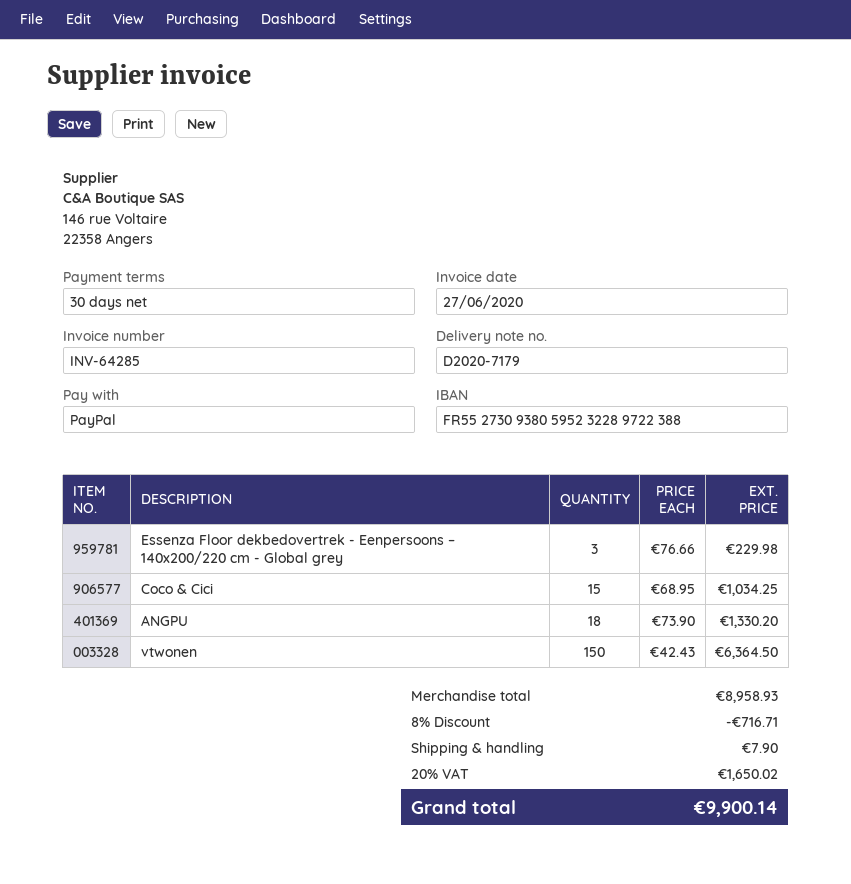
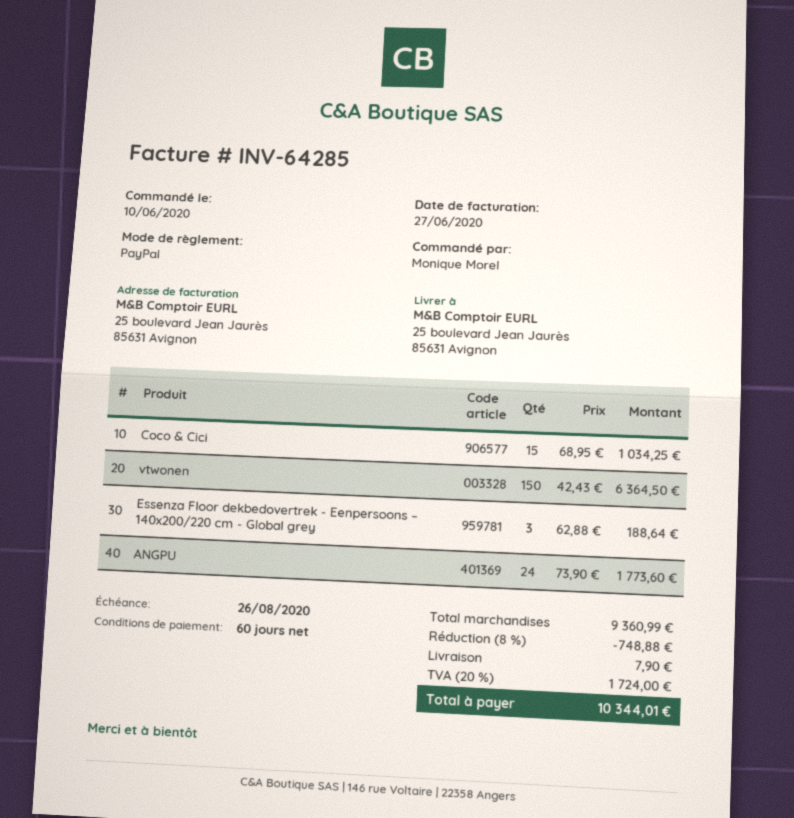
payment terms: 30 days -> 60 days
Essenza Floor dekbedovertrek - Eenpersoons – 140x200/220 cm - Global grey: 3 x 76.66 = 229.98 -> 3 x 62.88 = 188.64
ANGPU: 18 x 73.90 = 1330.20 -> 24 x 73.90 = 1773.60
subtotal: 8958.93 -> 9360.99
discount: 8% = 716.71 -> 8% = 748.88
tax: 20% = 1650.02 -> 20% = 1724.00
total: 9900.14 -> 10344.01

